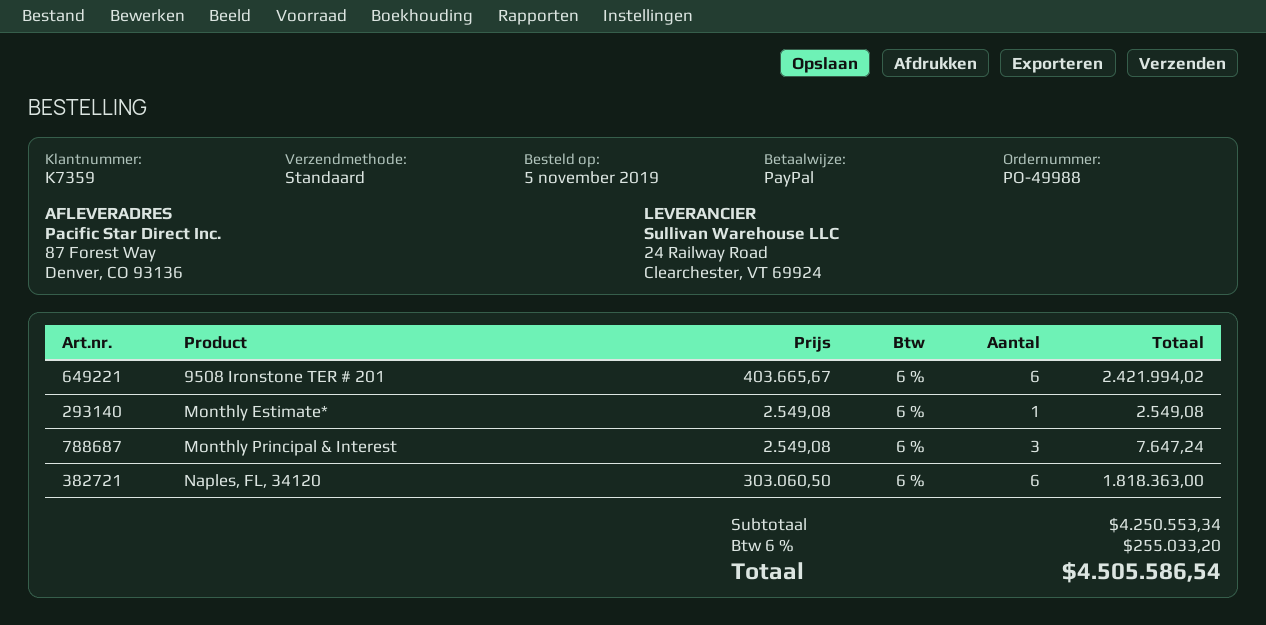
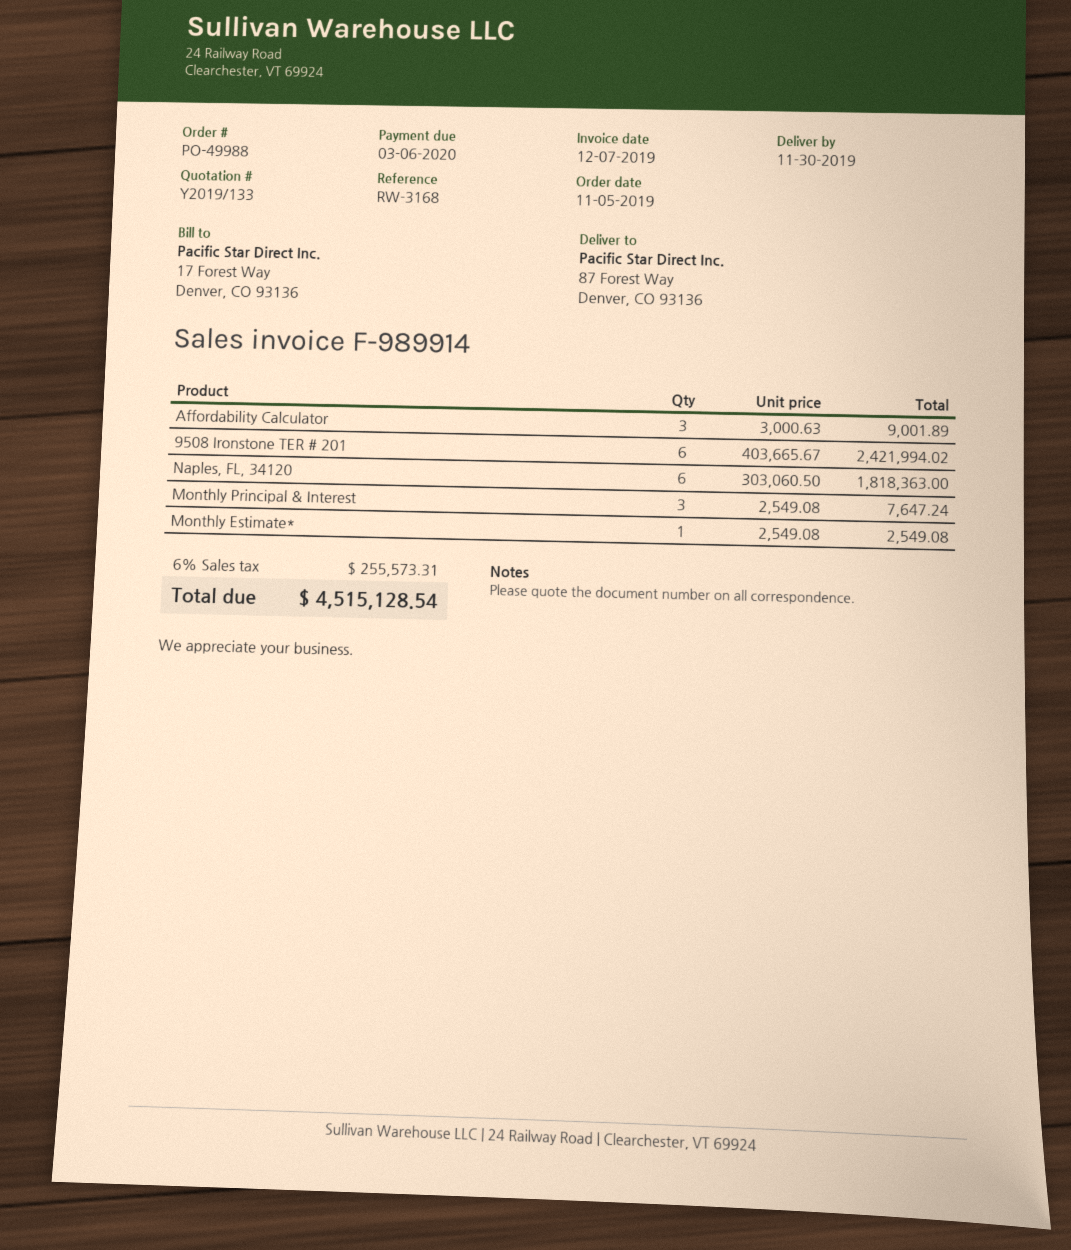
Affordability Calculator: none -> 3 x 3000.63 = 9001.89
tax: 6% = 255033.20 -> 6% = 255573.31
total: 4505586.54 -> 4515128.54

